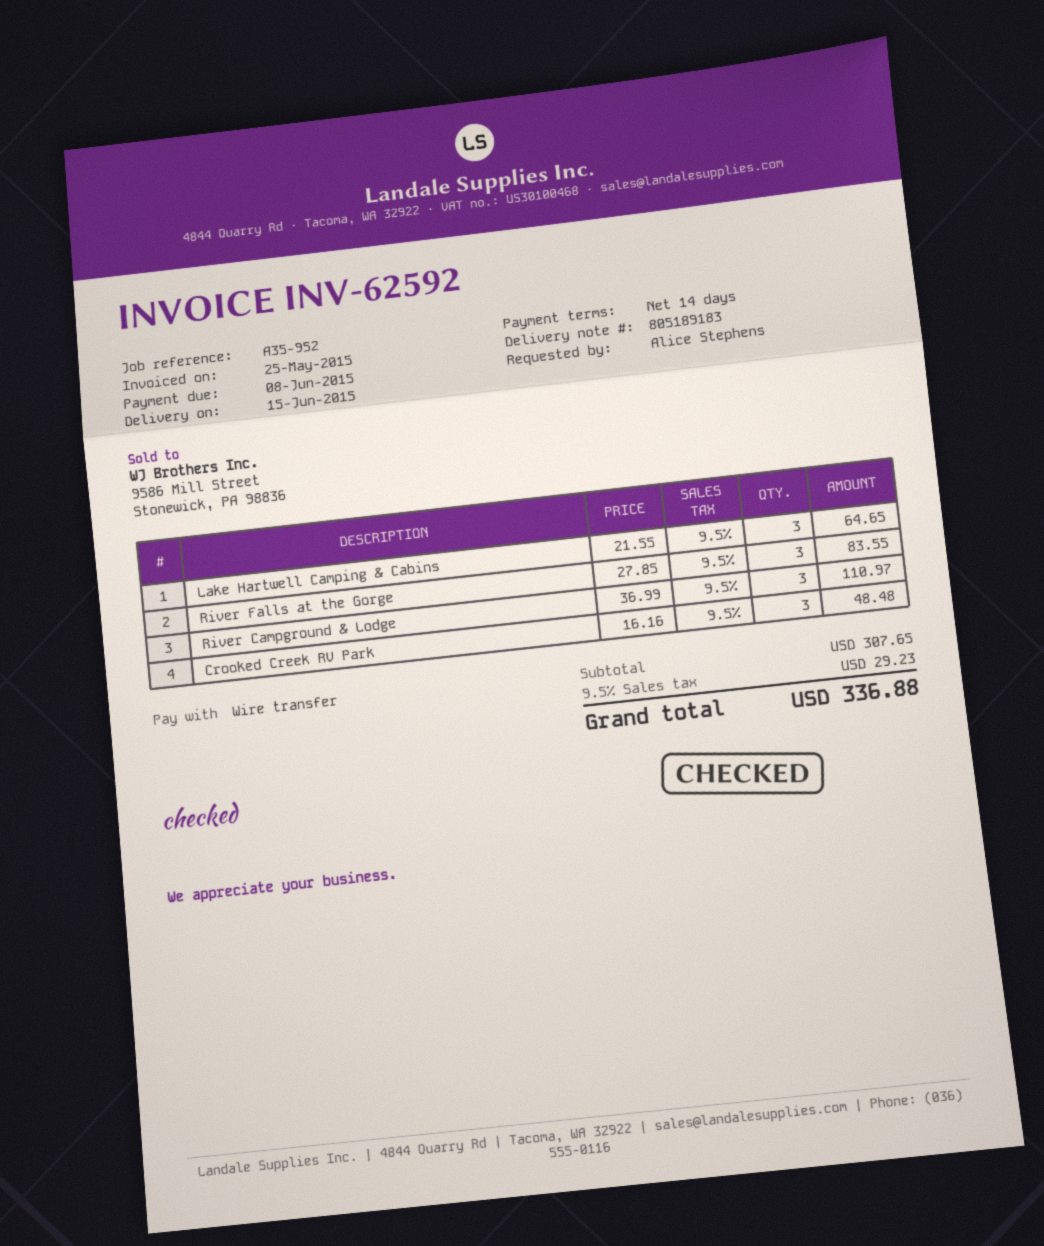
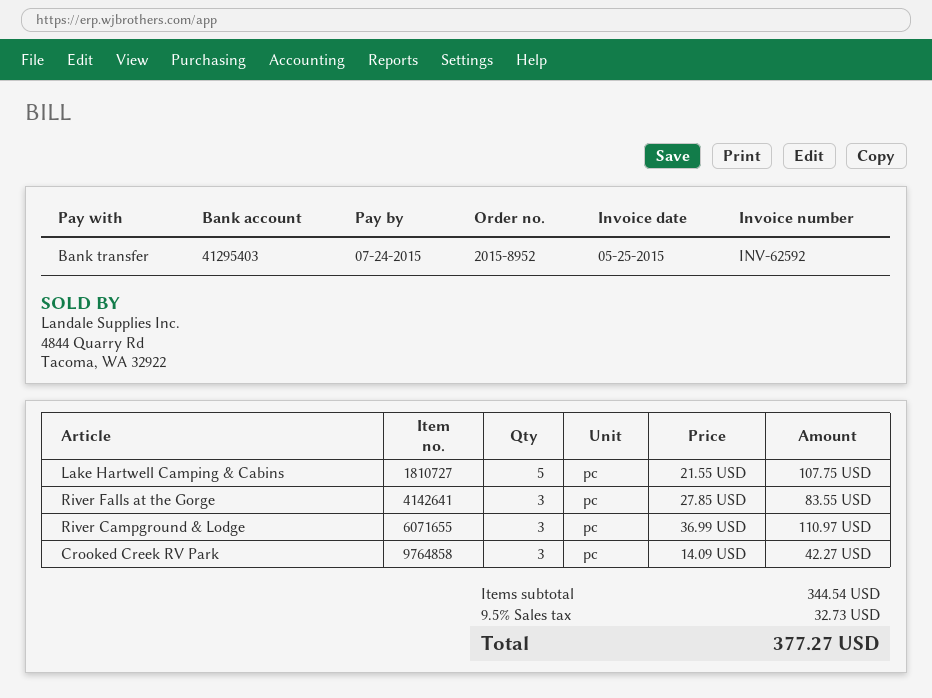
due date: 2015-06-08 -> 2015-07-24
Lake Hartwell Camping & Cabins: 3 x 21.55 = 64.65 -> 5 x 21.55 = 107.75
Crooked Creek RV Park: 3 x 16.16 = 48.48 -> 3 x 14.09 = 42.27
subtotal: 307.65 -> 344.54
tax: 9.5% = 29.23 -> 9.5% = 32.73
total: 336.88 -> 377.27

